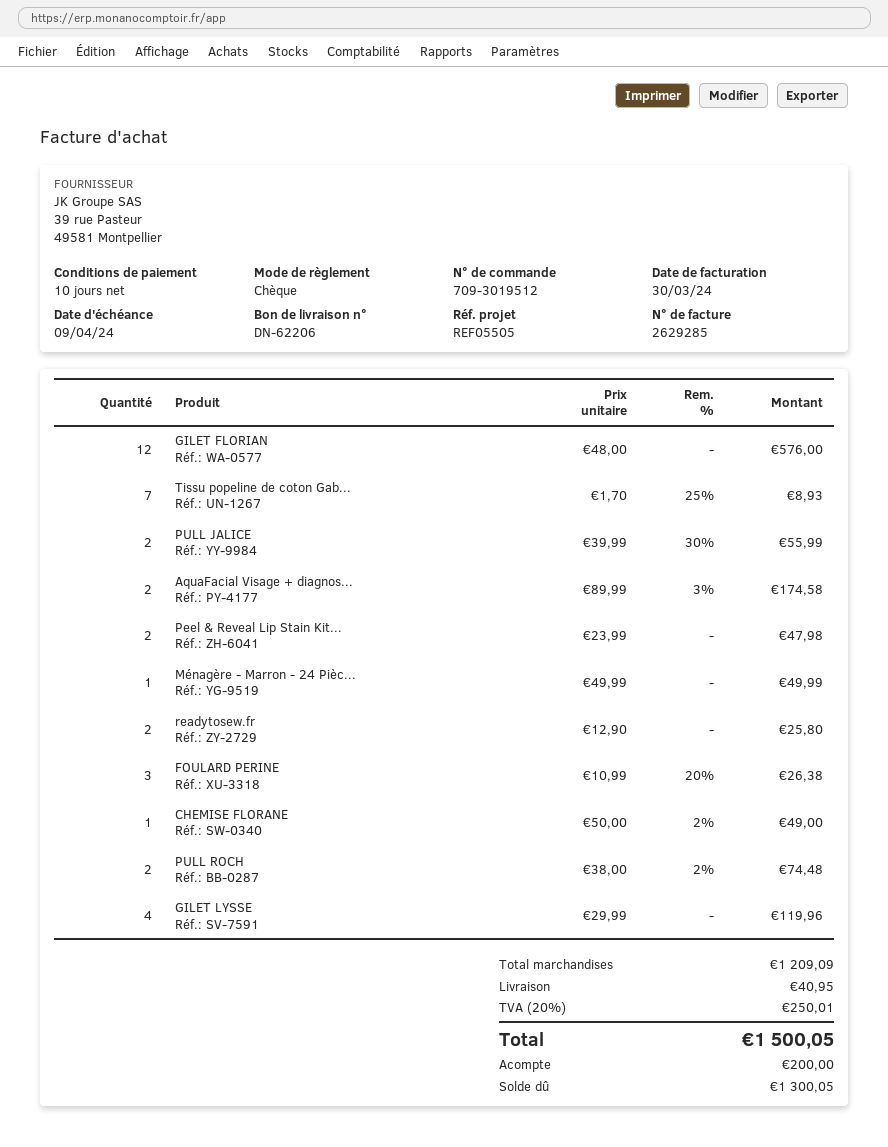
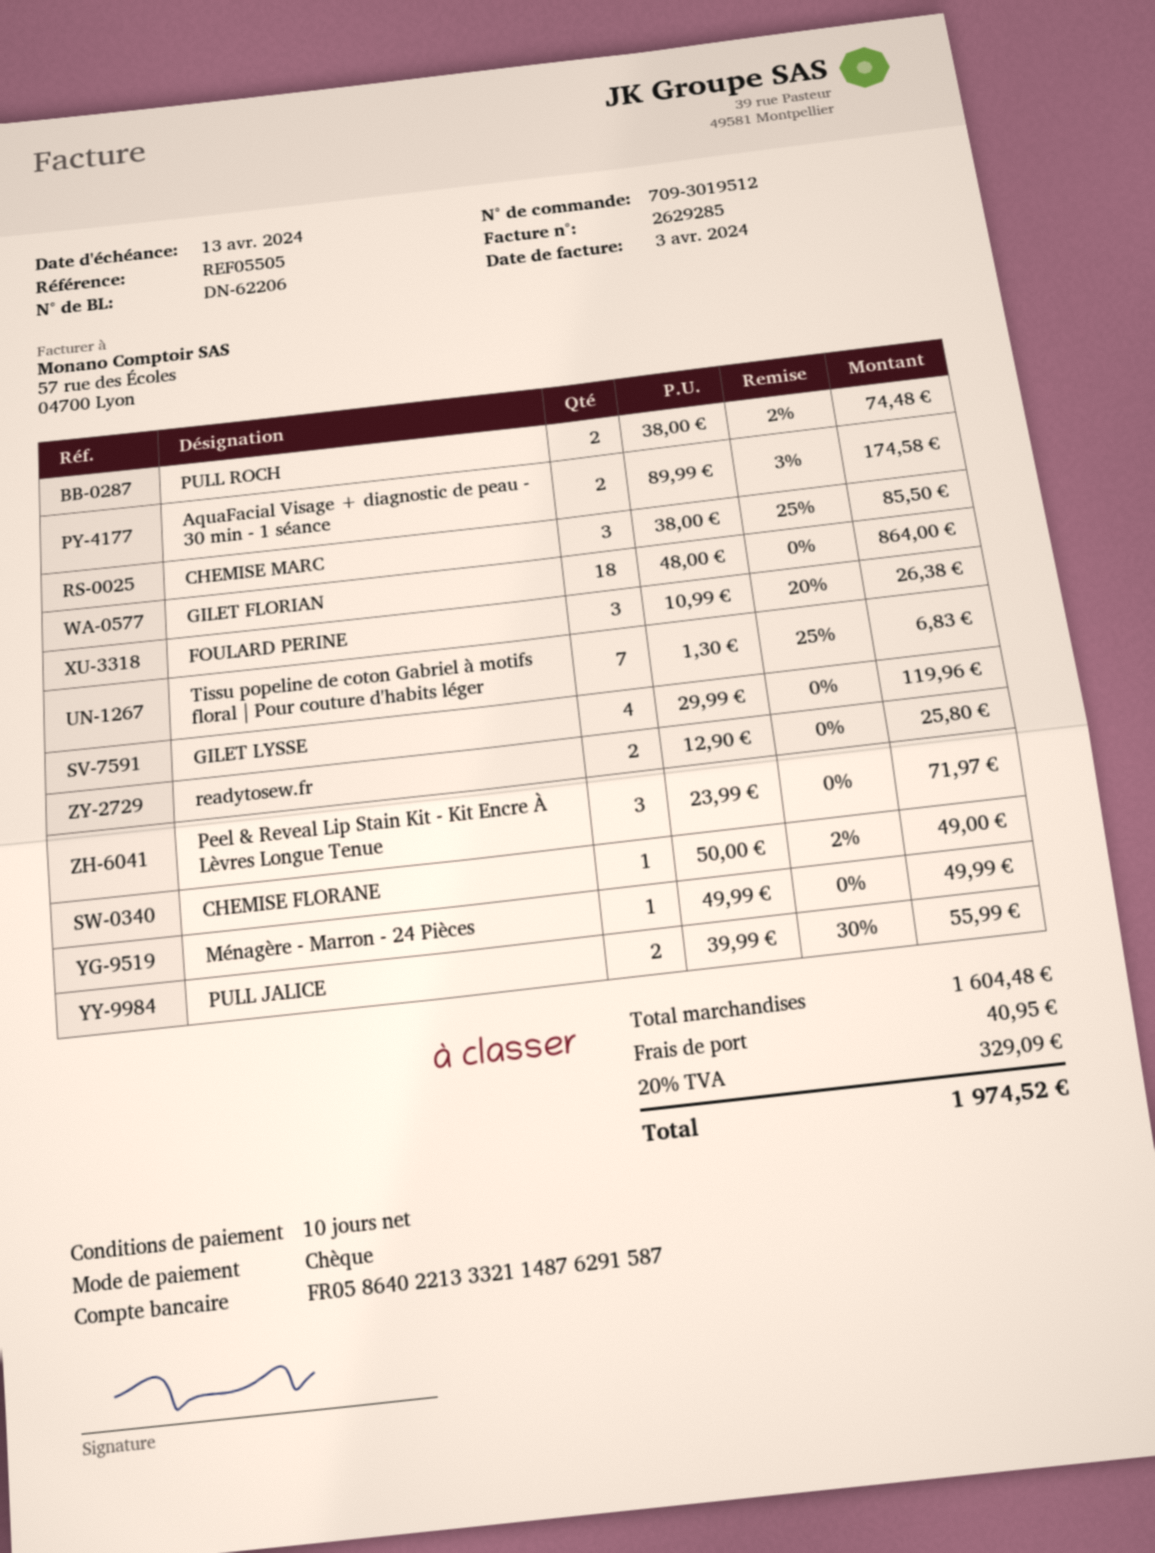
invoice date: 2024-03-30 -> 2024-04-03
due date: 2024-04-09 -> 2024-04-13
GILET FLORIAN: 12 x 48.00 = 576.00 -> 18 x 48.00 = 864.00
Tissu popeline de coton Gab...: 7 x 1.70 - 25% = 8.93 -> 7 x 1.30 - 25% = 6.83
Peel & Reveal Lip Stain Kit...: 2 x 23.99 = 47.98 -> 3 x 23.99 = 71.97
CHEMISE MARC: none -> 3 x 38.00 - 25% = 85.50
subtotal: 1209.09 -> 1604.48
tax: 20% = 250.01 -> 20% = 329.09
total: 1500.05 -> 1974.52

